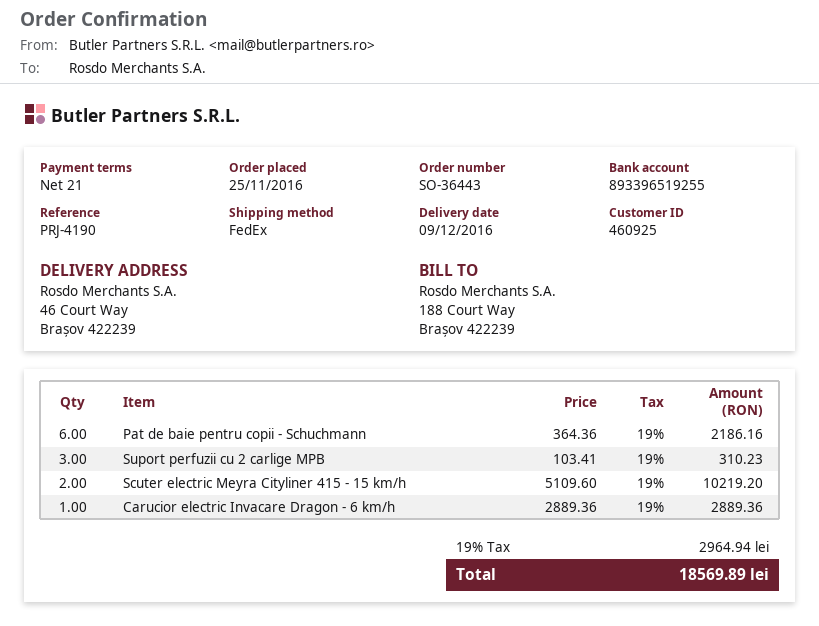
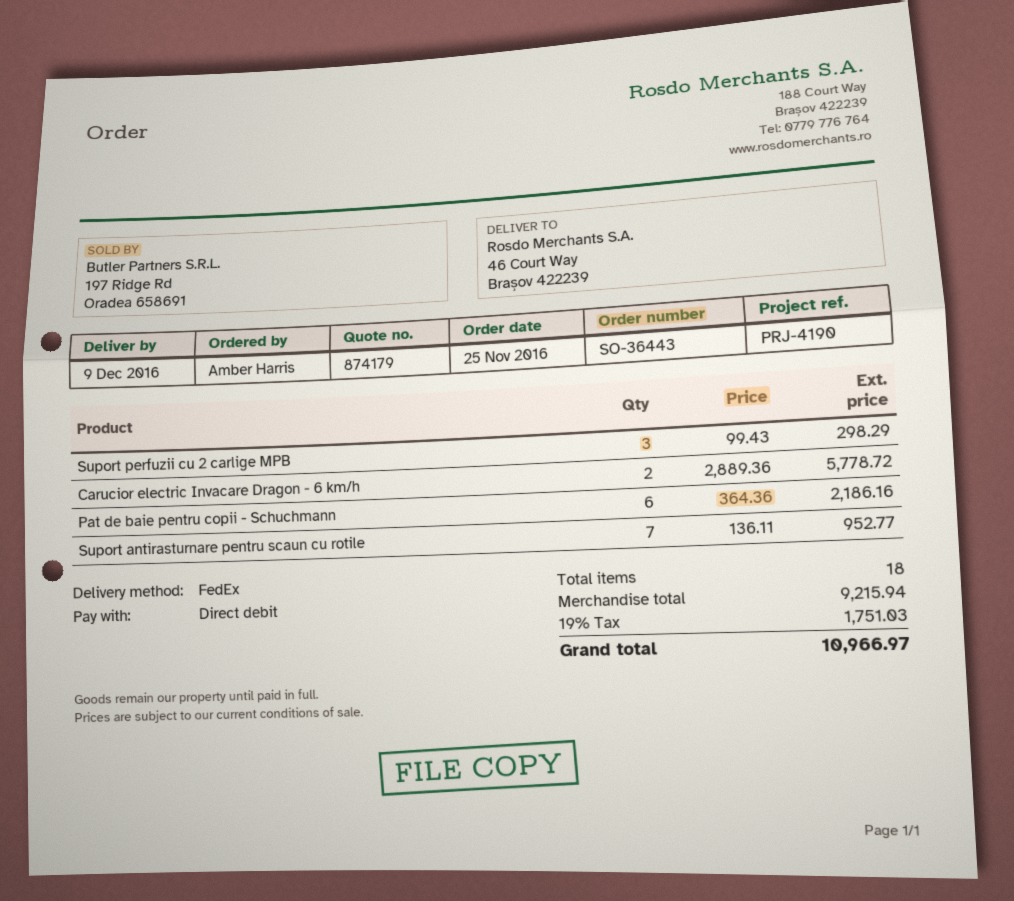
Suport perfuzii cu 2 carlige MPB: 3 x 103.41 = 310.23 -> 3 x 99.43 = 298.29
Scuter electric Meyra Cityliner 415 - 15 km/h: 2 x 5109.60 = 10219.20 -> none
Carucior electric Invacare Dragon - 6 km/h: 1 x 2889.36 = 2889.36 -> 2 x 2889.36 = 5778.72
Suport antirasturnare pentru scaun cu rotile: none -> 7 x 136.11 = 952.77
tax: 19% = 2964.94 -> 19% = 1751.03
total: 18569.89 -> 10966.97

